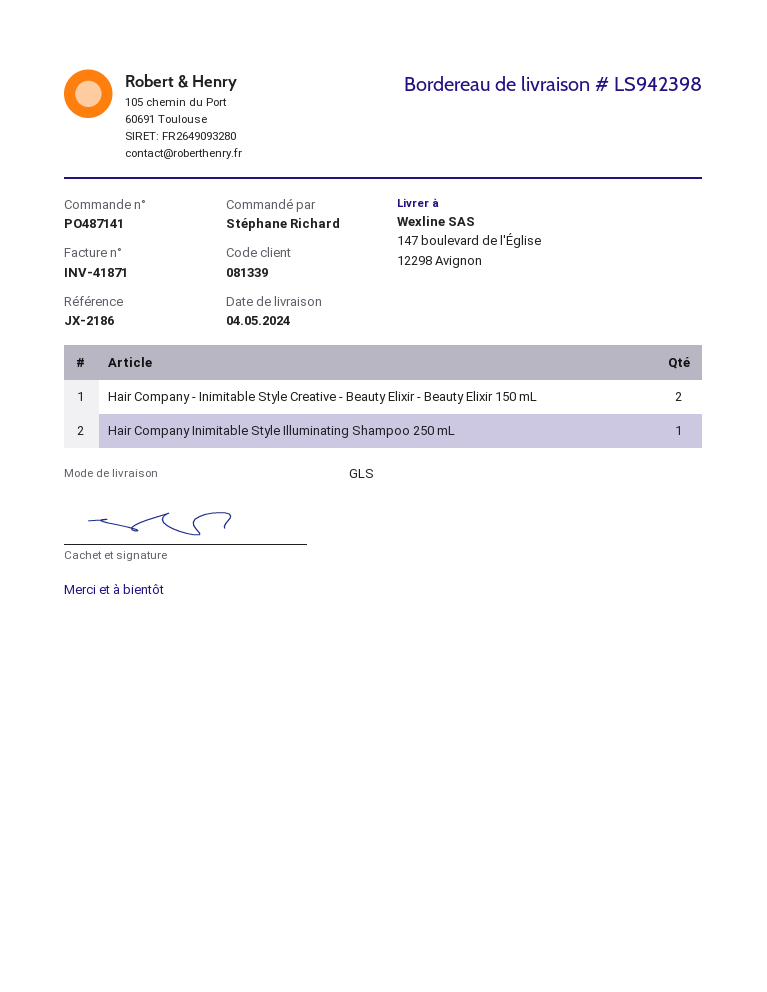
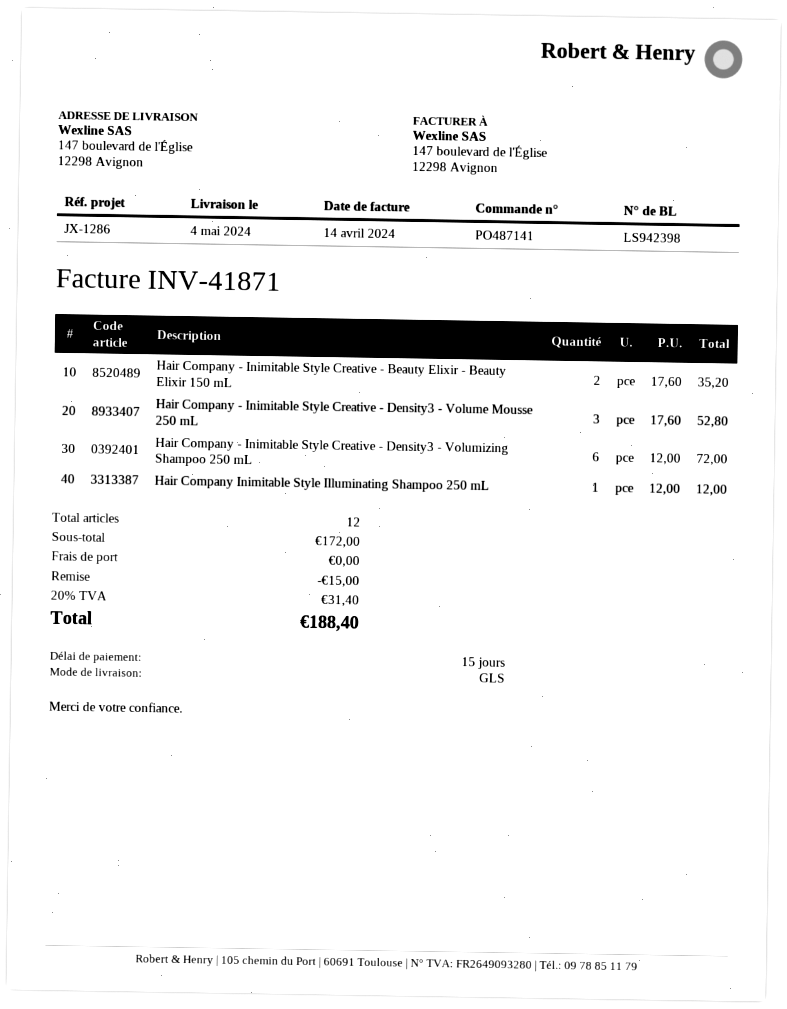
reference: JX-2186 -> JX-1286
Hair Company - Inimitable Style Creative - Density3 - Volume Mousse 250 mL: none -> 3
Hair Company - Inimitable Style Creative - Density3 - Volumizing Shampoo 250 mL: none -> 6

